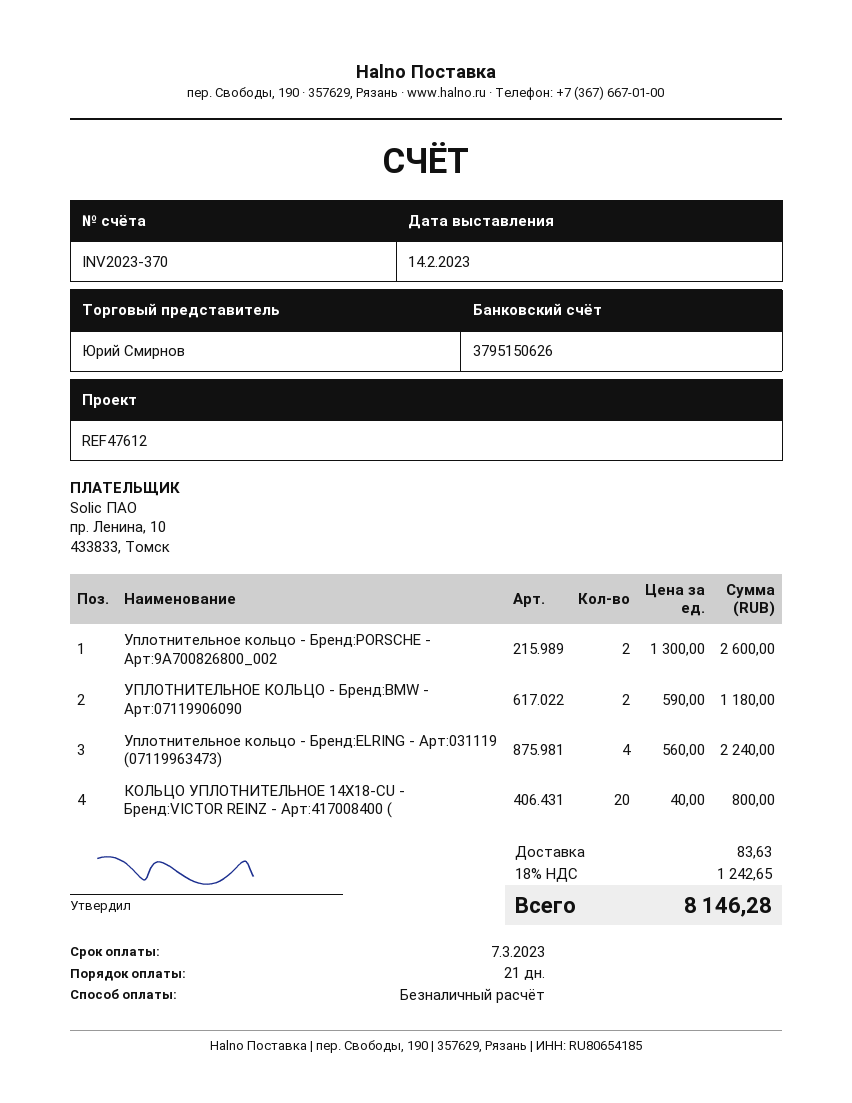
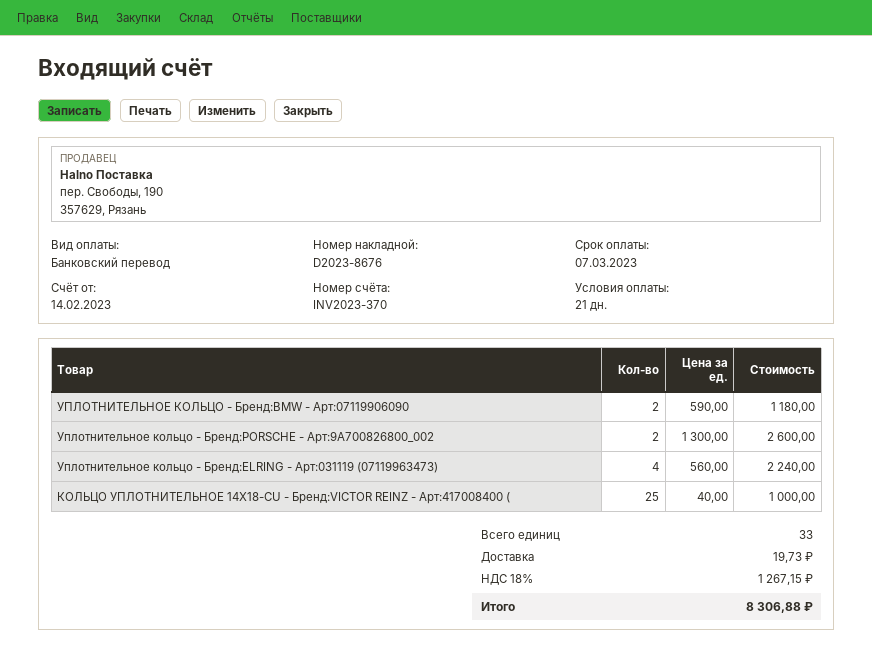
КОЛЬЦО УПЛОТНИТЕЛЬНОЕ 14Х18-CU - Бренд:VICTOR REINZ - Арт:417008400 (: 20 x 40.00 = 800.00 -> 25 x 40.00 = 1000.00
shipping: 83.63 -> 19.73
tax: 18% = 1242.65 -> 18% = 1267.15
total: 8146.28 -> 8306.88

